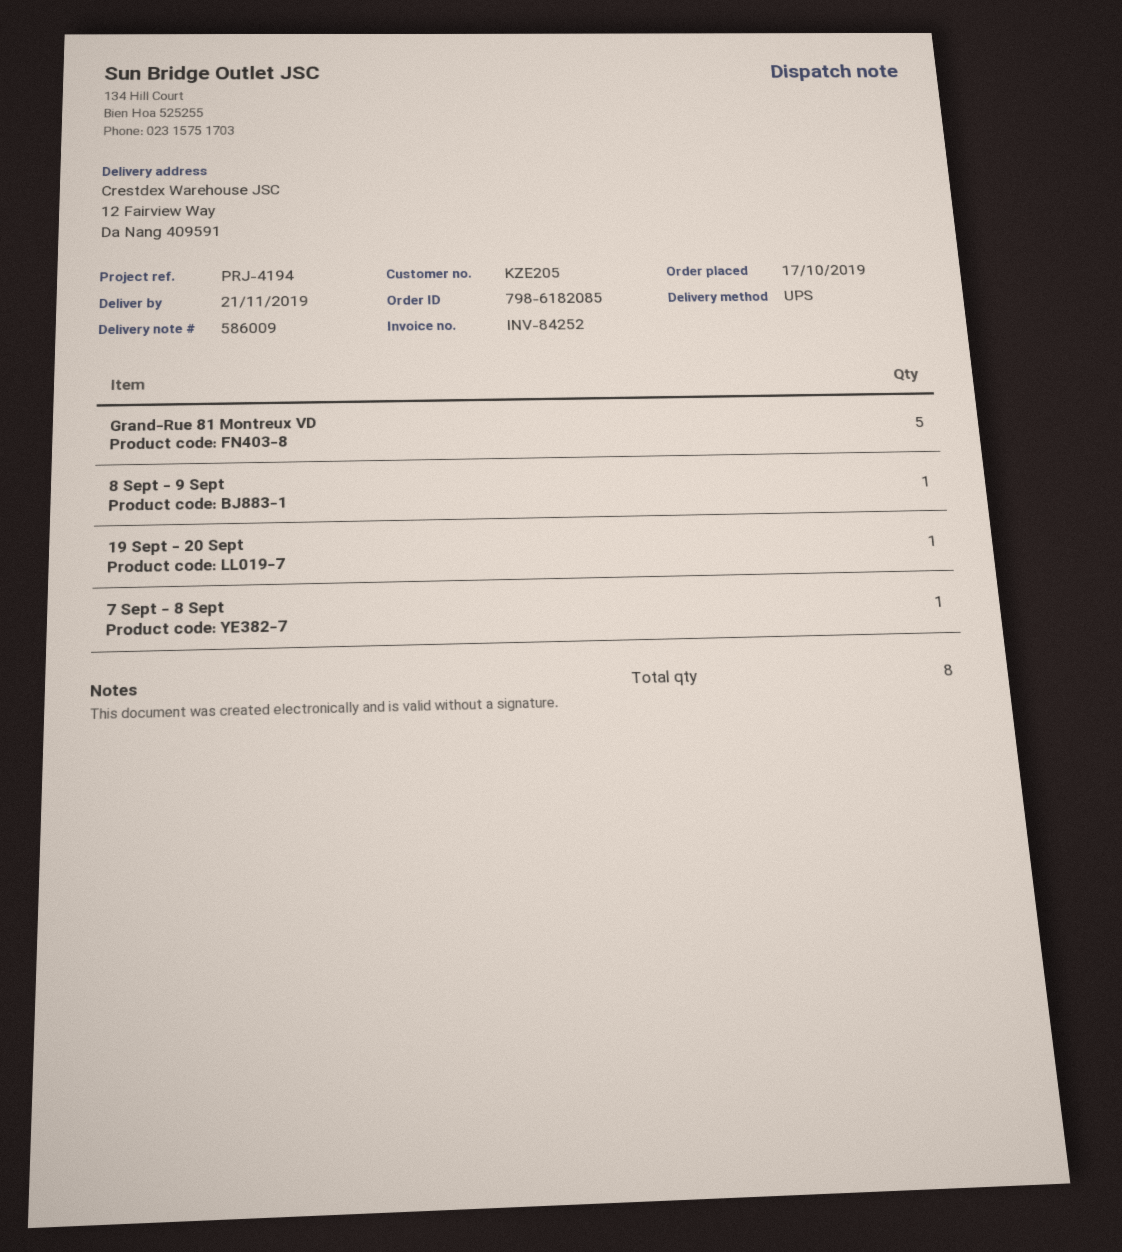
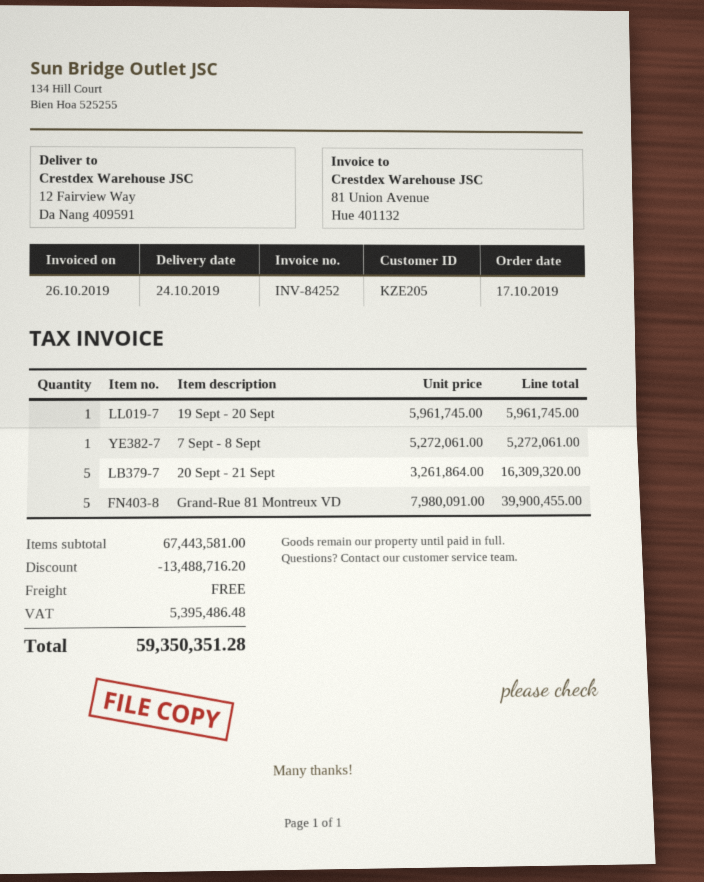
delivery date: 2019-11-21 -> 2019-10-24
8 Sept - 9 Sept: 1 -> none
20 Sept - 21 Sept: none -> 5

